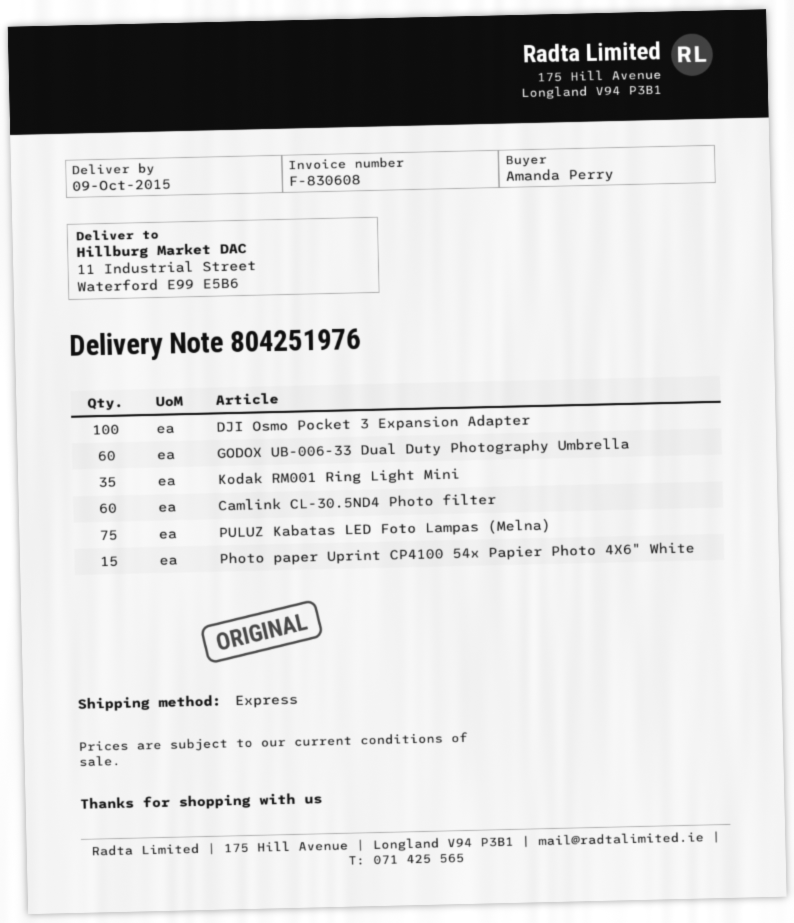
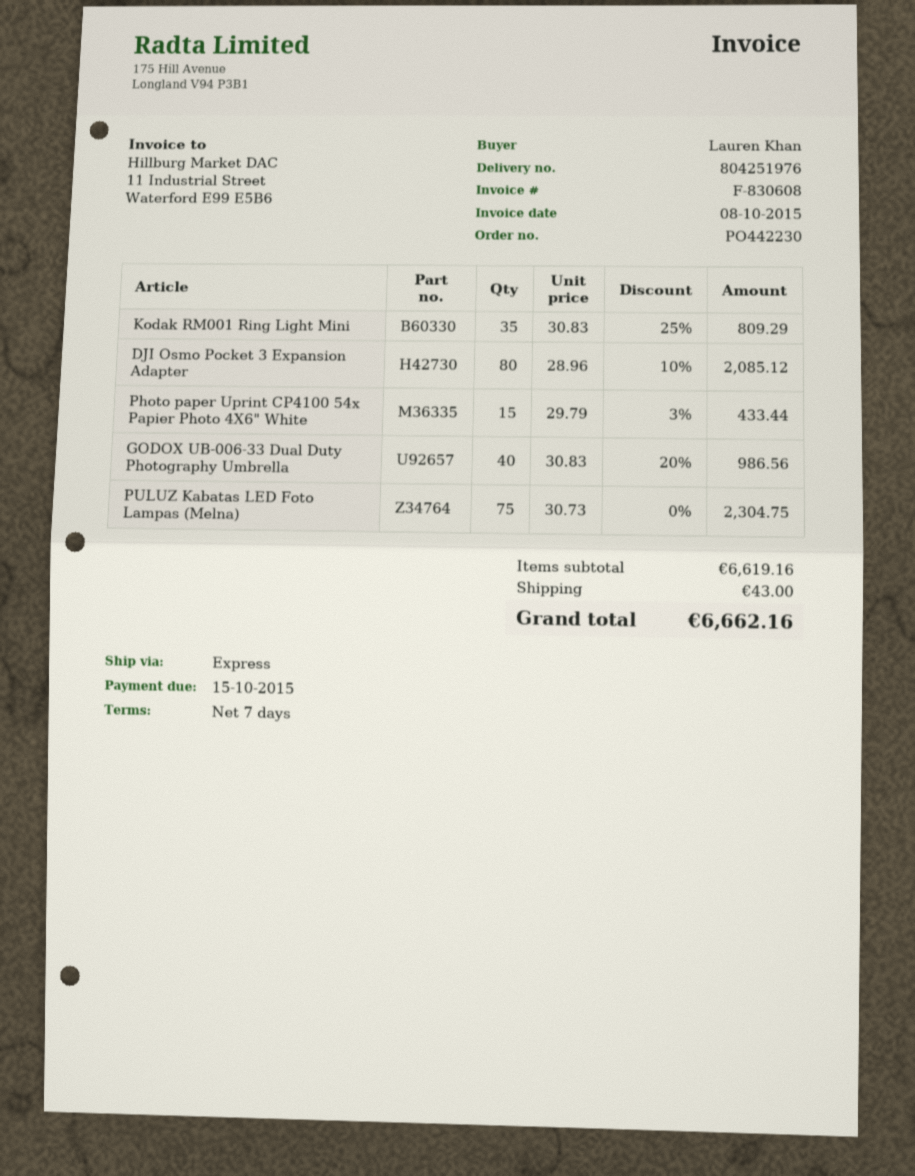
ordered by: Amanda Perry -> Lauren Khan
DJI Osmo Pocket 3 Expansion Adapter: 100 -> 80
GODOX UB-006-33 Dual Duty Photography Umbrella: 60 -> 40
Camlink CL-30.5ND4 Photo filter: 60 -> none

